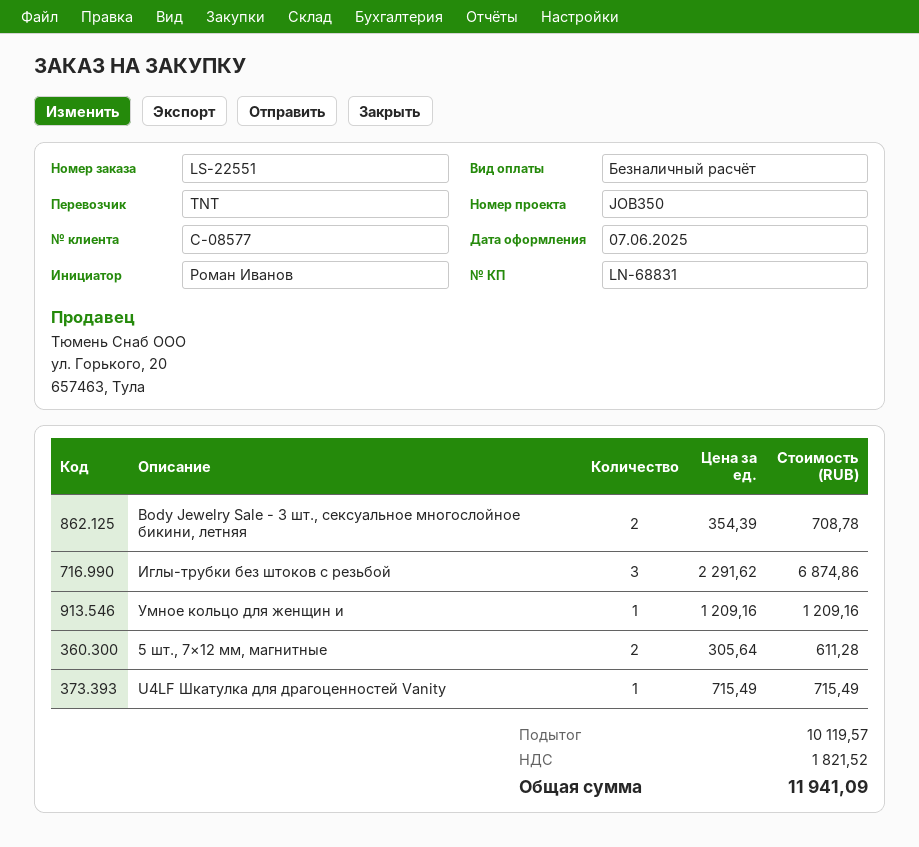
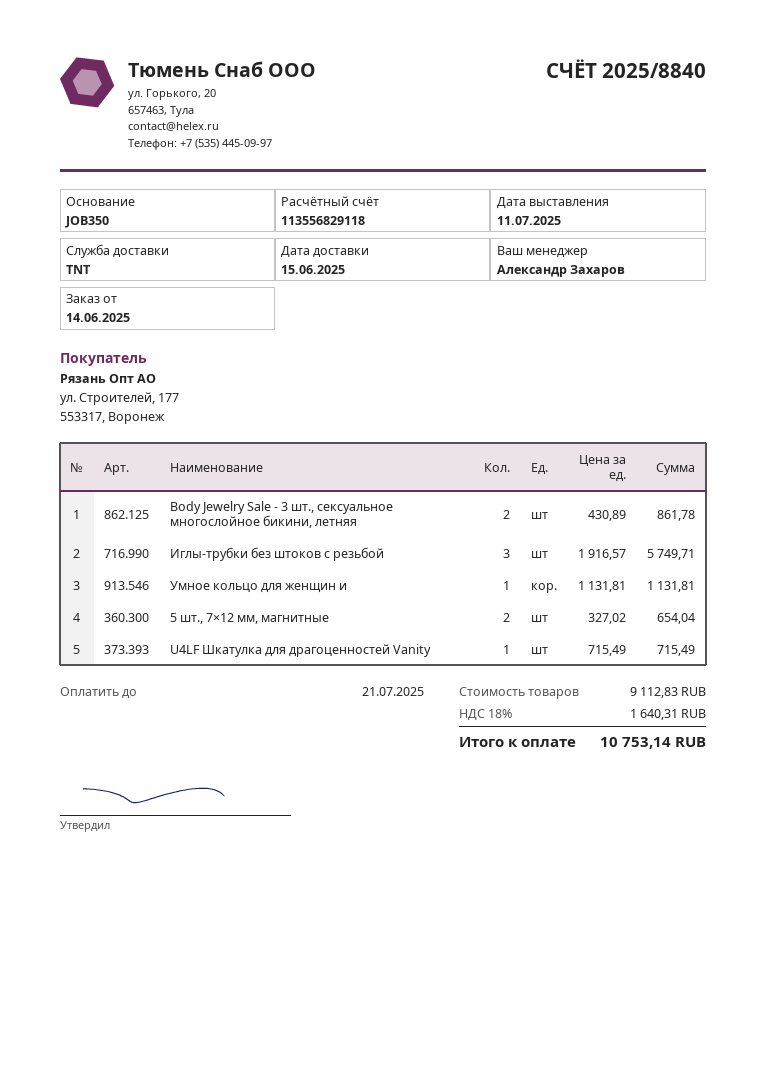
order date: 2025-06-07 -> 2025-06-14
Body Jewelry Sale - 3 шт., сексуальное многослойное бикини, летняя: 2 x 354.39 = 708.78 -> 2 x 430.89 = 861.78
Иглы-трубки без штоков с резьбой: 3 x 2291.62 = 6874.86 -> 3 x 1916.57 = 5749.71
Умное кольцо для женщин и: 1 x 1209.16 = 1209.16 -> 1 x 1131.81 = 1131.81
5 шт., 7×12 мм, магнитные: 2 x 305.64 = 611.28 -> 2 x 327.02 = 654.04
subtotal: 10119.57 -> 9112.83
tax: 1821.52 -> 1640.31
total: 11941.09 -> 10753.14

